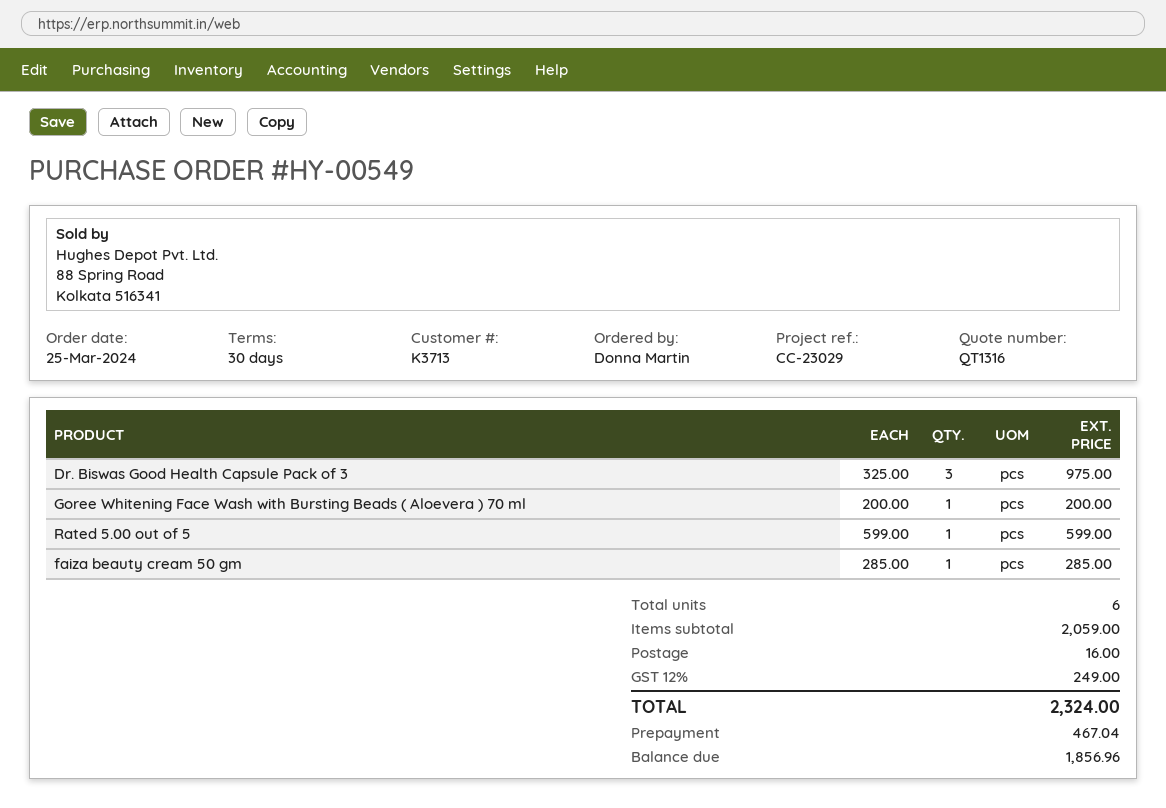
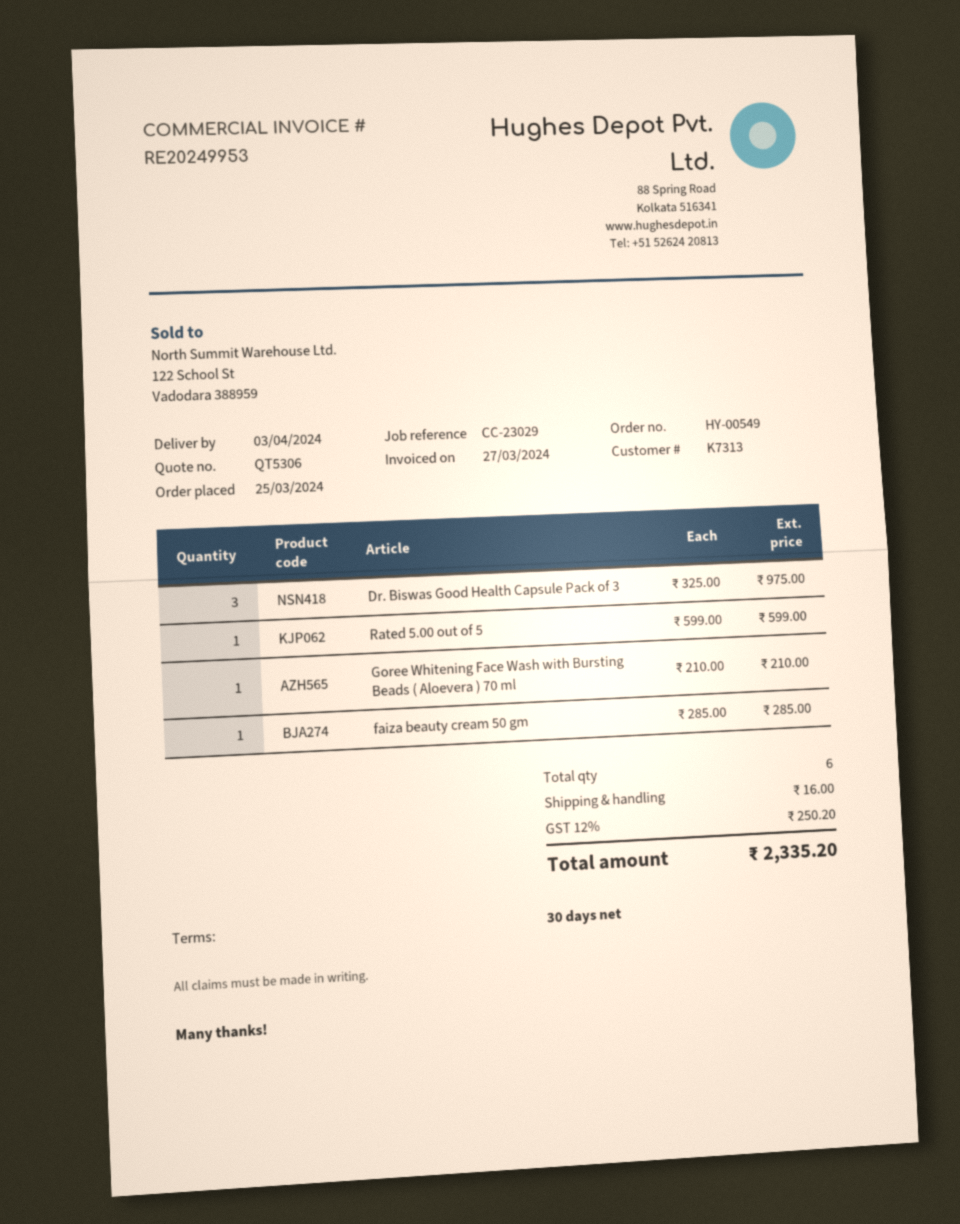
quote number: QT1316 -> QT5306
customer number: K3713 -> K7313
Goree Whitening Face Wash with Bursting Beads ( Aloevera ) 70 ml: 1 x 200.00 = 200.00 -> 1 x 210.00 = 210.00
tax: 12% = 249.00 -> 12% = 250.20
total: 2324.00 -> 2335.20

